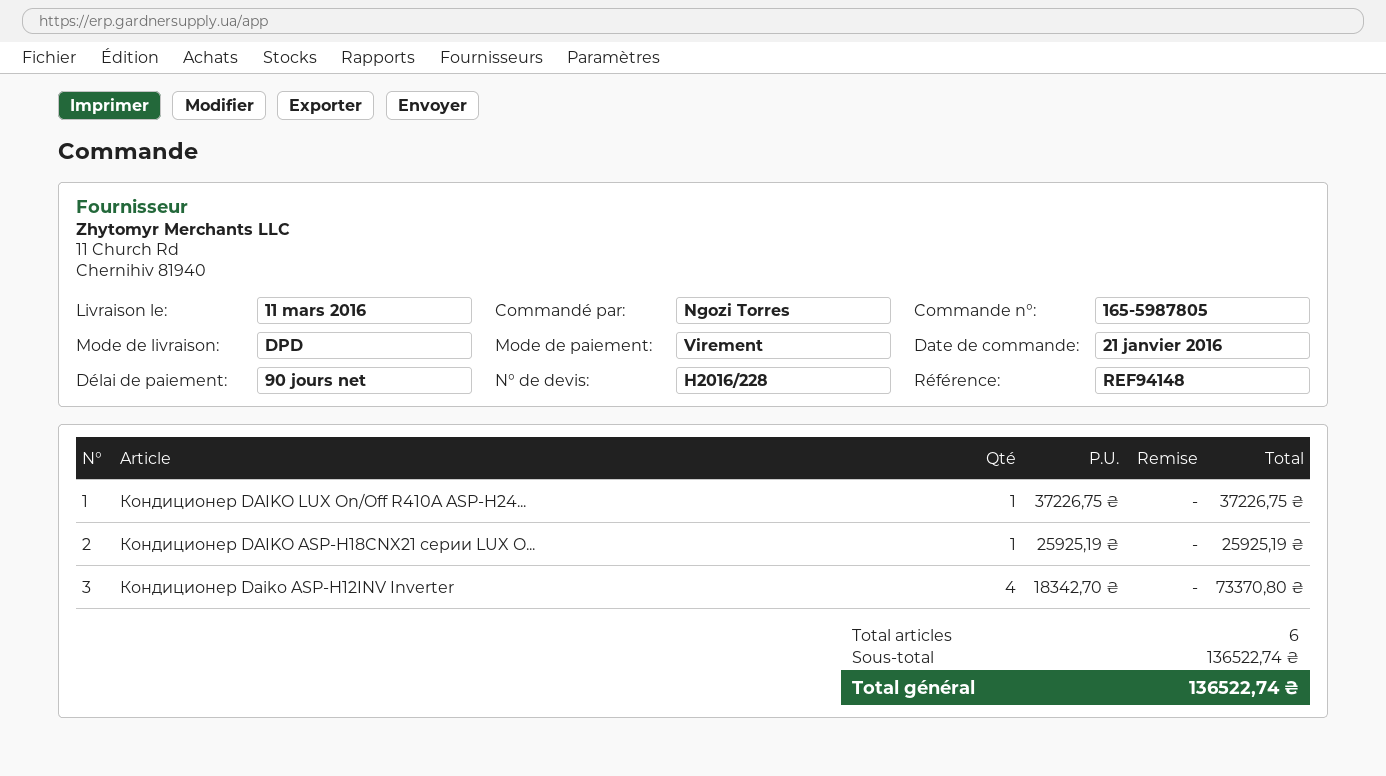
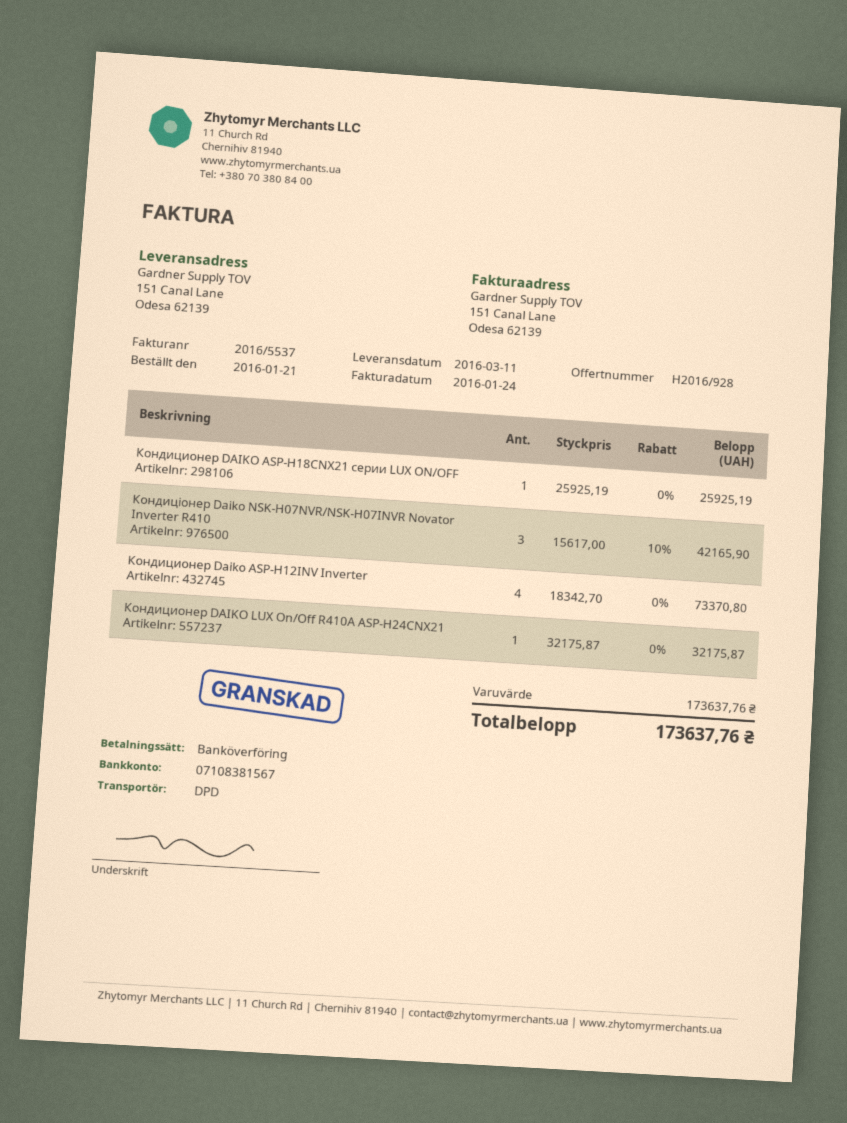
quote number: H2016/228 -> H2016/928
Кондиционер DAIKO LUX On/Off R410A ASP-H24...: 1 x 37226.75 = 37226.75 -> 1 x 32175.87 = 32175.87
Кондиціонер Daiko NSK-H07NVR/NSK-H07INVR Novator Inverter R410: none -> 3 x 15617.00 - 10% = 42165.90
subtotal: 136522.74 -> 173637.76
total: 136522.74 -> 173637.76

